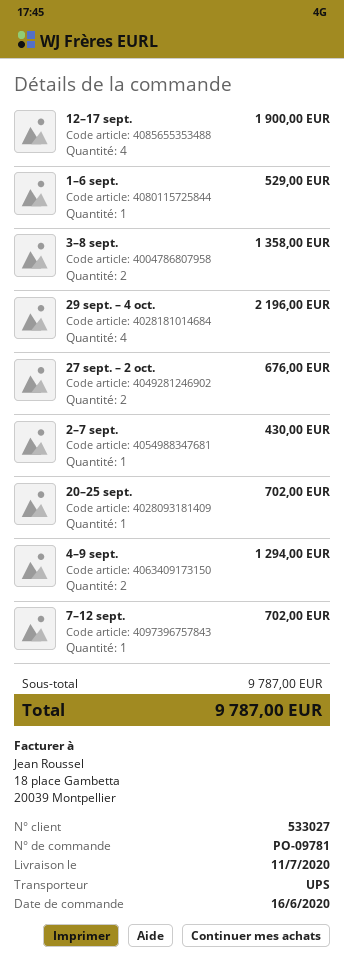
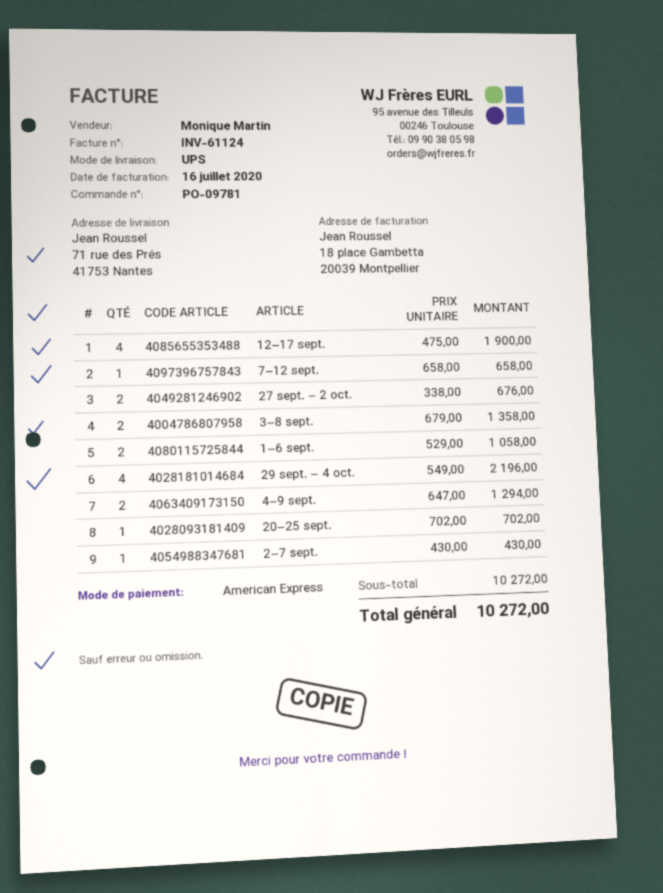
1–6 sept.: 1 for 529.00 -> 2 for 1058.00
7–12 sept.: 1 for 702.00 -> 1 for 658.00
subtotal: 9787.00 -> 10272.00
total: 9787.00 -> 10272.00

